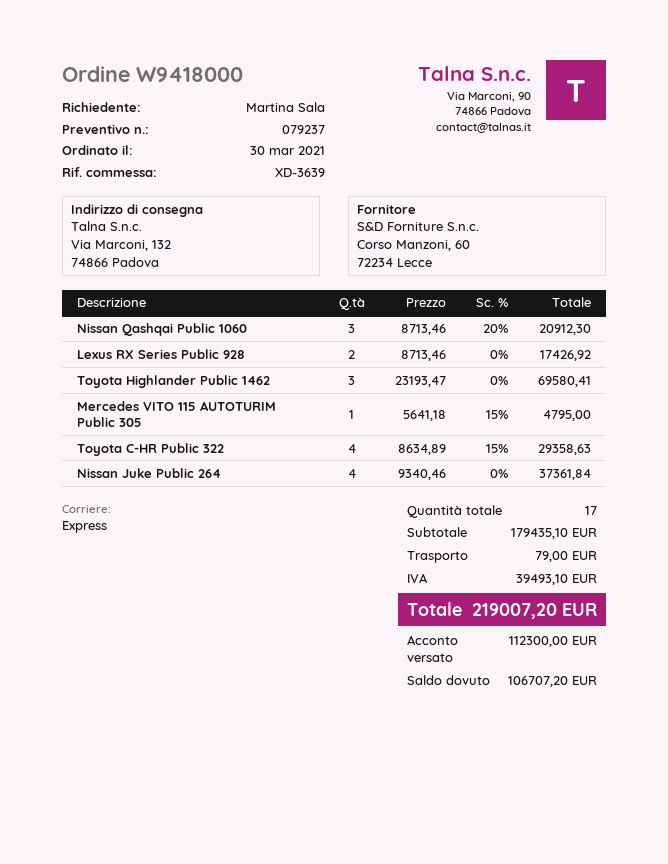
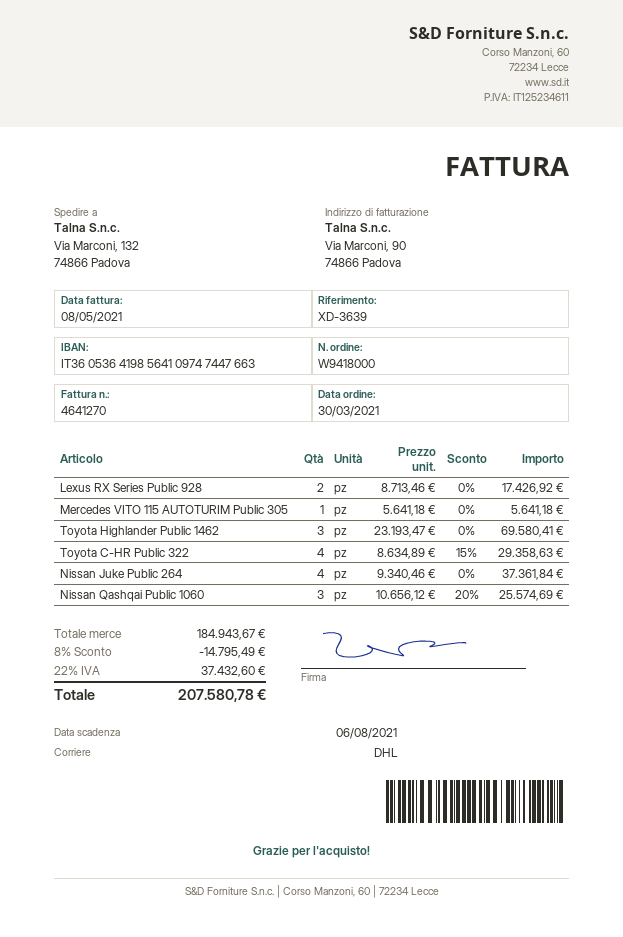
shipping method: express -> DHL
Nissan Qashqai Public 1060: 3 x 8713.46 - 20% = 20912.30 -> 3 x 10656.12 - 20% = 25574.69
Mercedes VITO 115 AUTOTURIM Public 305: 1 x 5641.18 - 15% = 4795.00 -> 1 x 5641.18 = 5641.18
subtotal: 179435.10 -> 184943.67
discount: none -> 8% = 14795.49
shipping: 79.00 -> none
tax: 39493.10 -> 37432.60
total: 219007.20 -> 207580.78

